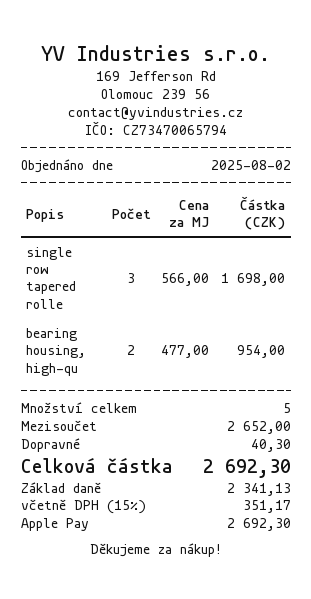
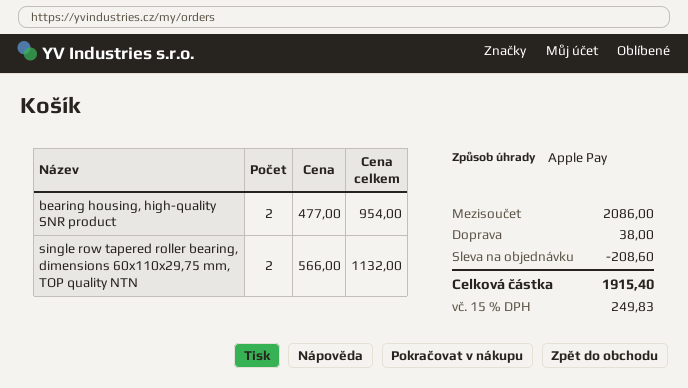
single row tapered rolle: 3 x 566.00 = 1698.00 -> 2 x 566.00 = 1132.00
subtotal: 2652.00 -> 2086.00
discount: none -> 208.60
shipping: 40.30 -> 38.00
tax: 15% = 351.17 -> 15% = 249.83
total: 2692.30 -> 1915.40

